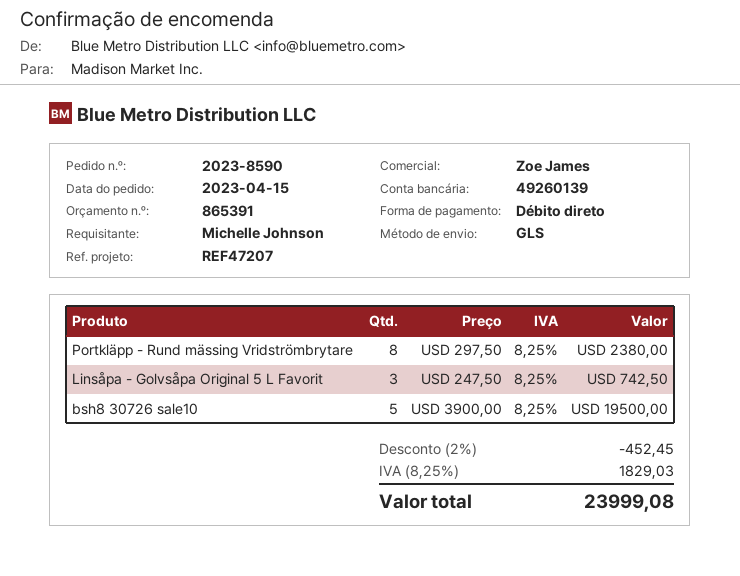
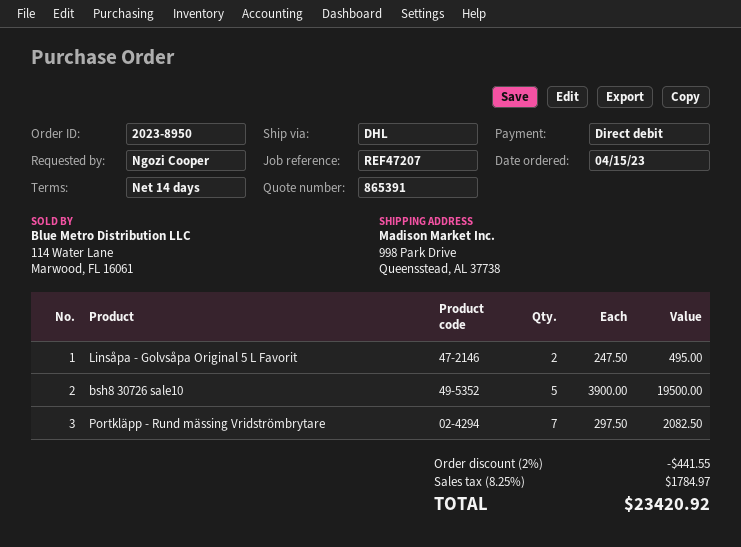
order number: 2023-8590 -> 2023-8950
ordered by: Michelle Johnson -> Ngozi Cooper
shipping method: GLS -> DHL
Portkläpp - Rund mässing Vridströmbrytare: 8 x 297.50 = 2380.00 -> 7 x 297.50 = 2082.50
Linsåpa - Golvsåpa Original 5 L Favorit: 3 x 247.50 = 742.50 -> 2 x 247.50 = 495.00
discount: 2% = 452.45 -> 2% = 441.55
tax: 8.25% = 1829.03 -> 8.25% = 1784.97
total: 23999.08 -> 23420.92

